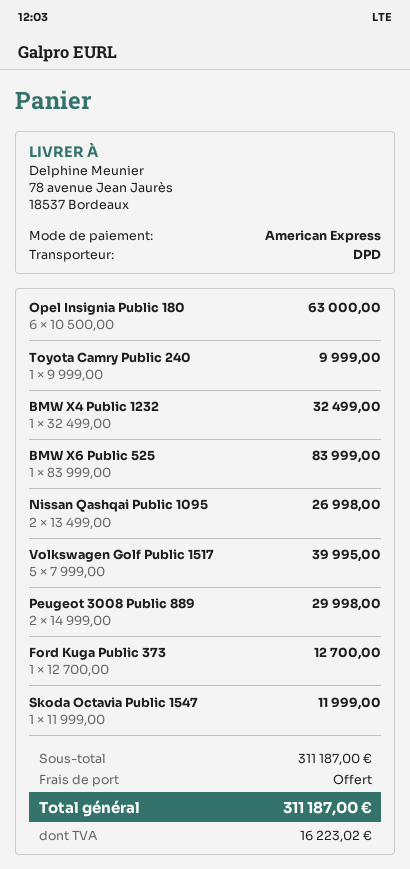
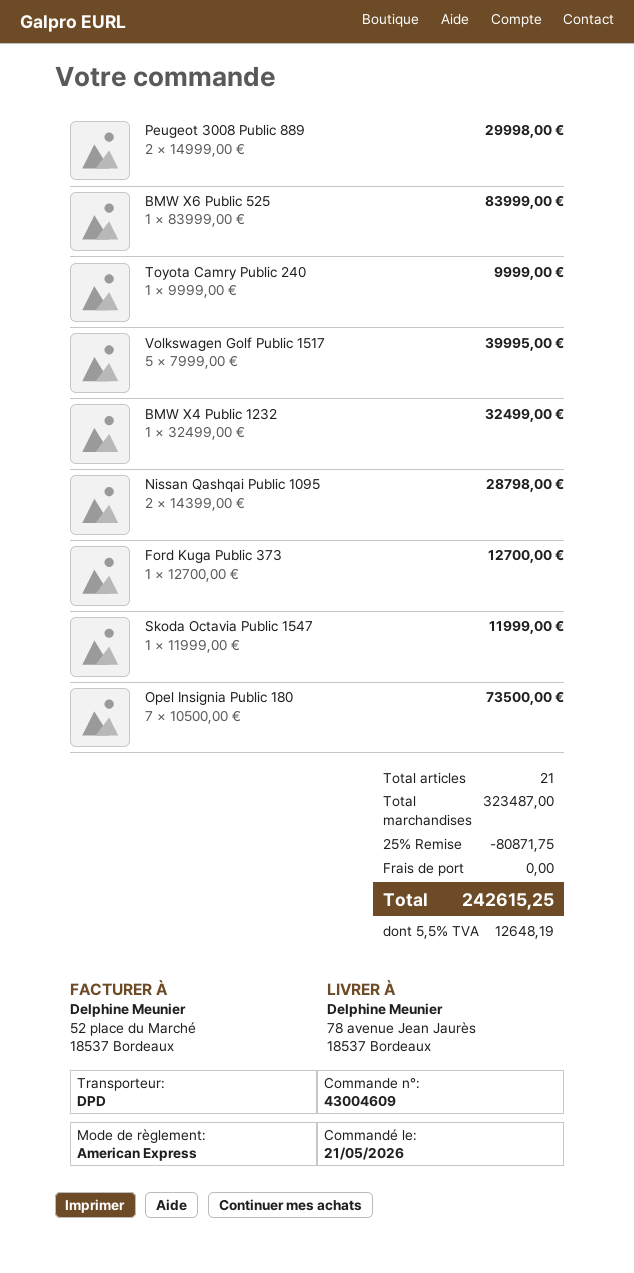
Opel Insignia Public 180: 6 x 10500.00 = 63000.00 -> 7 x 10500.00 = 73500.00
Nissan Qashqai Public 1095: 2 x 13499.00 = 26998.00 -> 2 x 14399.00 = 28798.00
subtotal: 311187.00 -> 323487.00
discount: none -> 25% = 80871.75
tax: 16223.02 -> 12648.19
total: 311187.00 -> 242615.25

